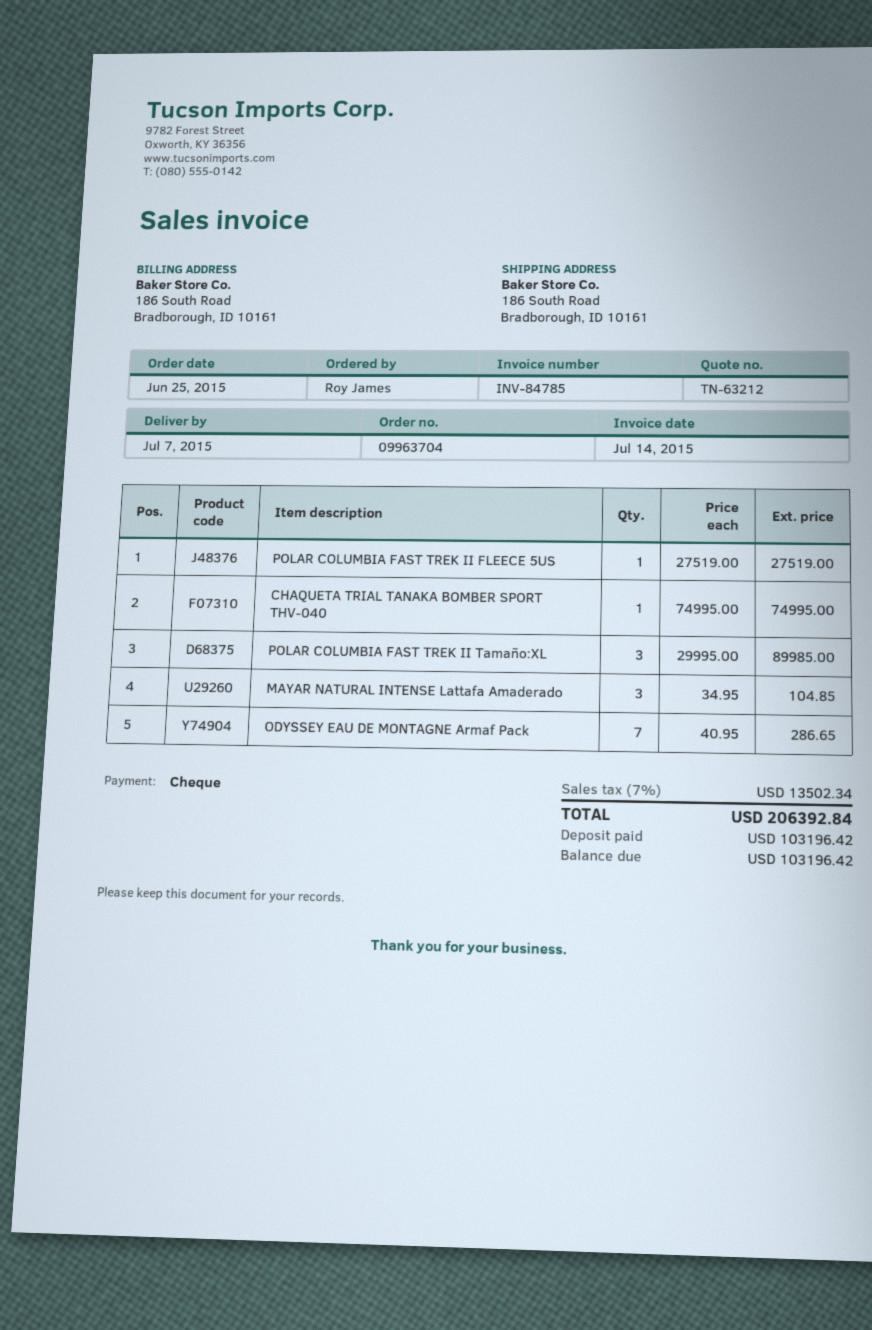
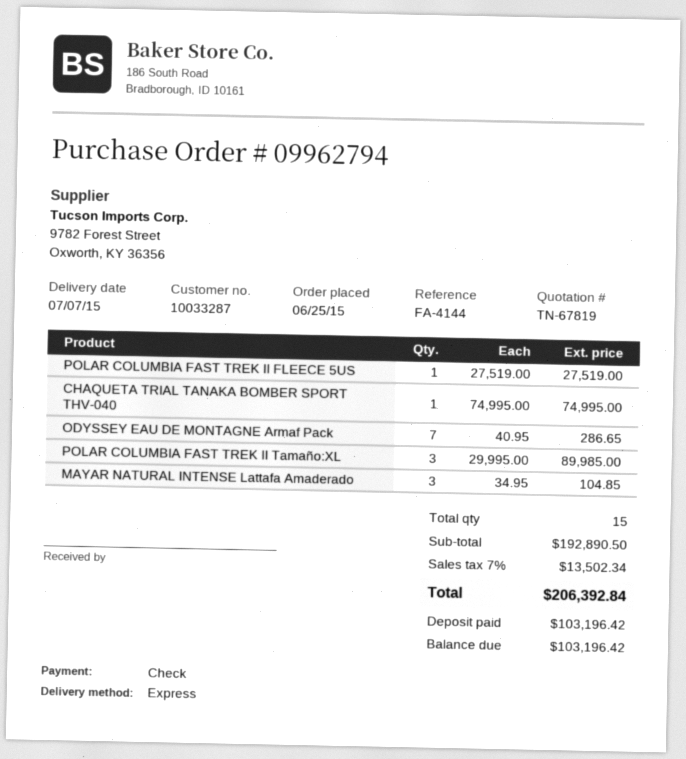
quote number: TN-63212 -> TN-67819
order number: 09963704 -> 09962794

